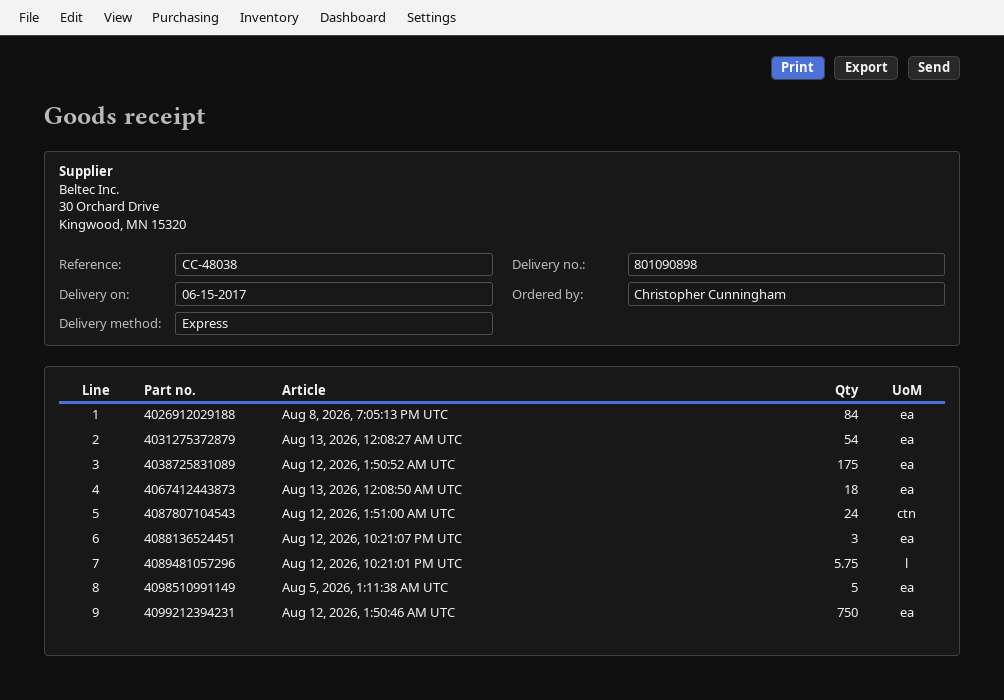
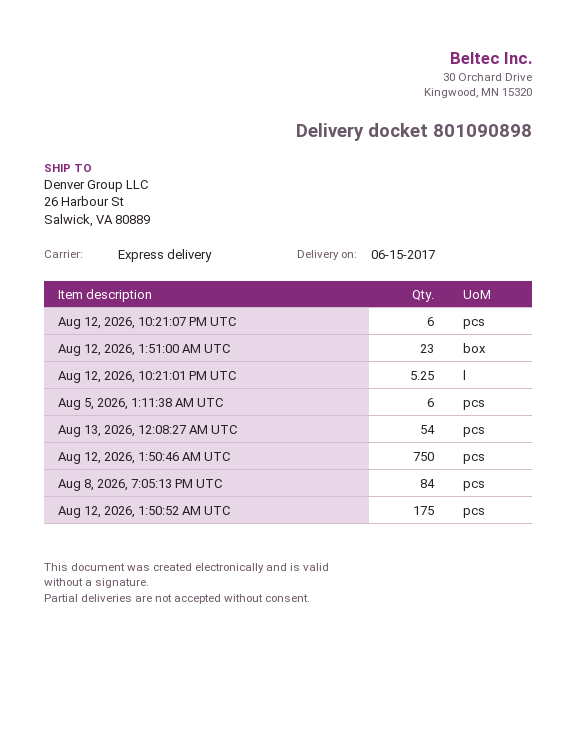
Aug 13, 2026, 12:08:50 AM UTC: 18 -> none
Aug 12, 2026, 1:51:00 AM UTC: 24 -> 23
Aug 12, 2026, 10:21:07 PM UTC: 3 -> 6
Aug 12, 2026, 10:21:01 PM UTC: 5.75 -> 5.25
Aug 5, 2026, 1:11:38 AM UTC: 5 -> 6

